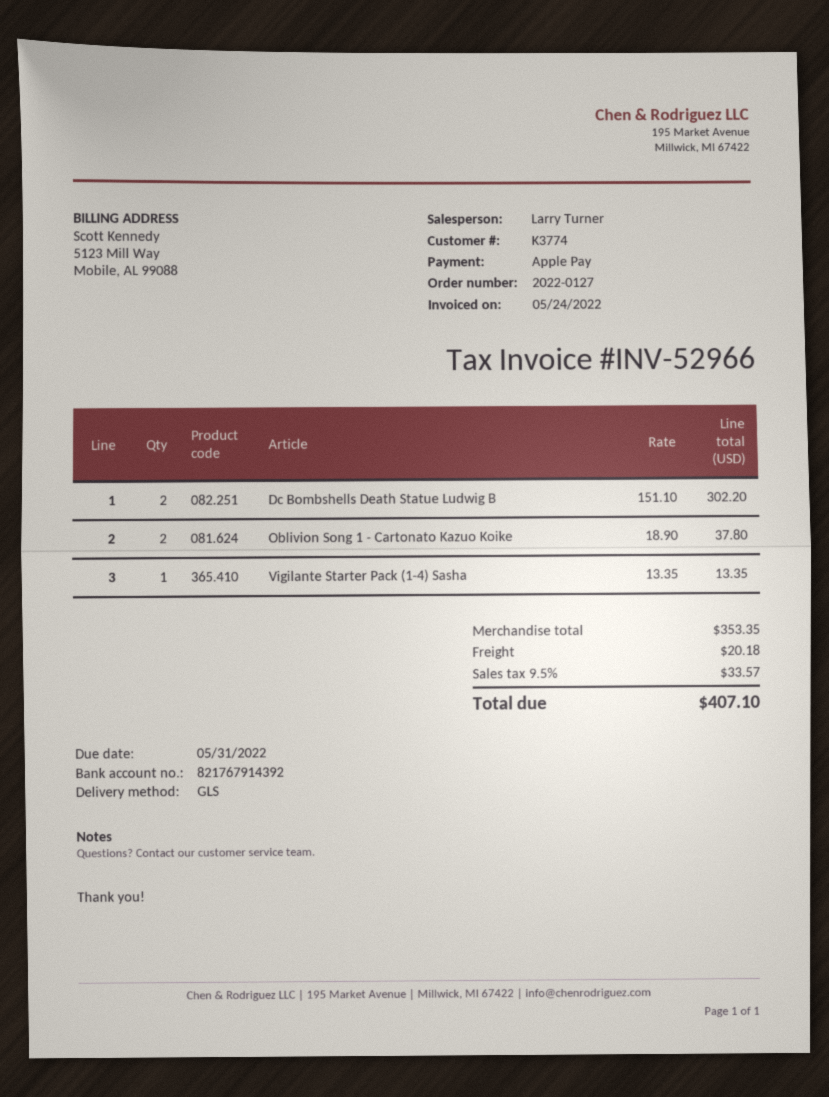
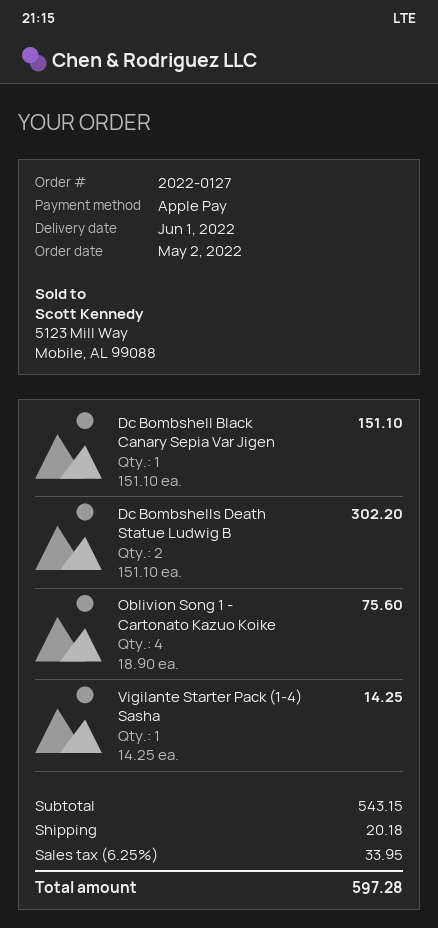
Oblivion Song 1 - Cartonato Kazuo Koike: 2 x 18.90 = 37.80 -> 4 x 18.90 = 75.60
Vigilante Starter Pack (1-4) Sasha: 1 x 13.35 = 13.35 -> 1 x 14.25 = 14.25
Dc Bombshell Black Canary Sepia Var Jigen: none -> 1 x 151.10 = 151.10
subtotal: 353.35 -> 543.15
tax: 9.5% = 33.57 -> 6.25% = 33.95
total: 407.10 -> 597.28

